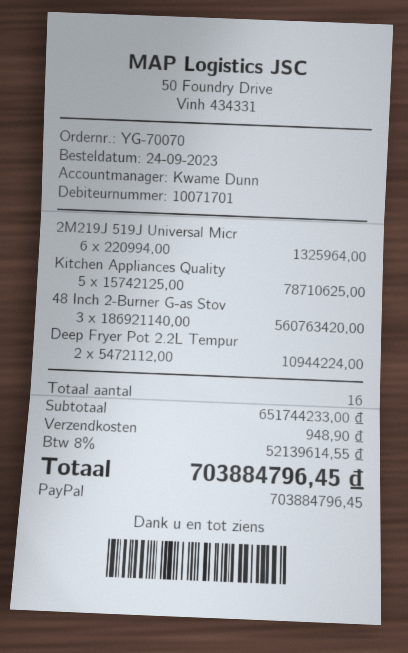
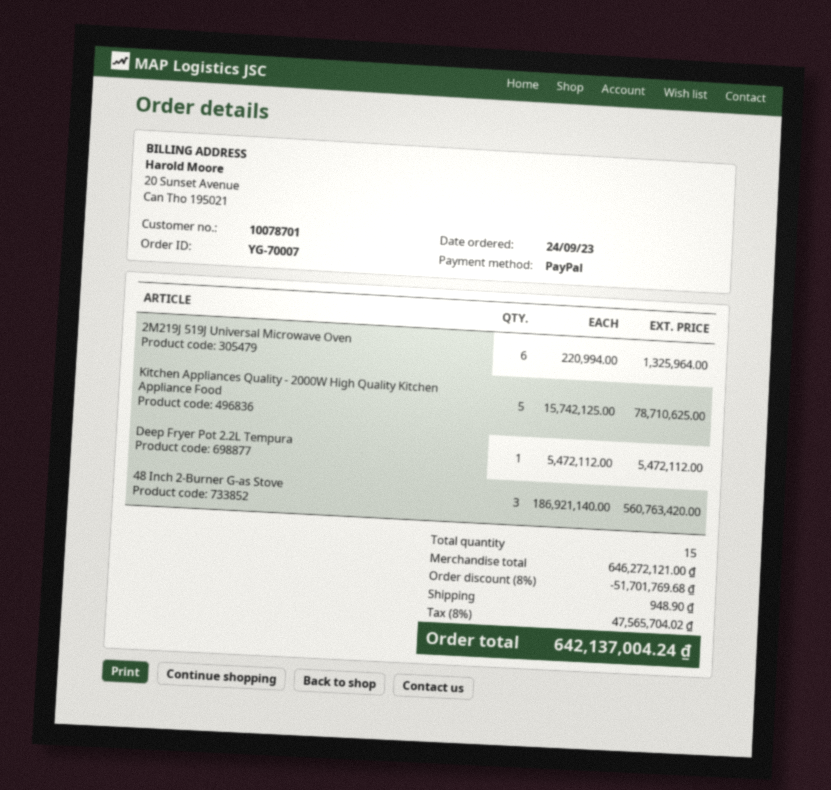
order number: YG-70070 -> YG-70007
customer number: 10071701 -> 10078701
Deep Fryer Pot 2.2L Tempur: 2 x 5472112.00 = 10944224.00 -> 1 x 5472112.00 = 5472112.00
total quantity: 16 -> 15
subtotal: 651744233.00 -> 646272121.00
discount: none -> 8% = 51701769.68
tax: 8% = 52139614.55 -> 8% = 47565704.02
total: 703884796.45 -> 642137004.24

